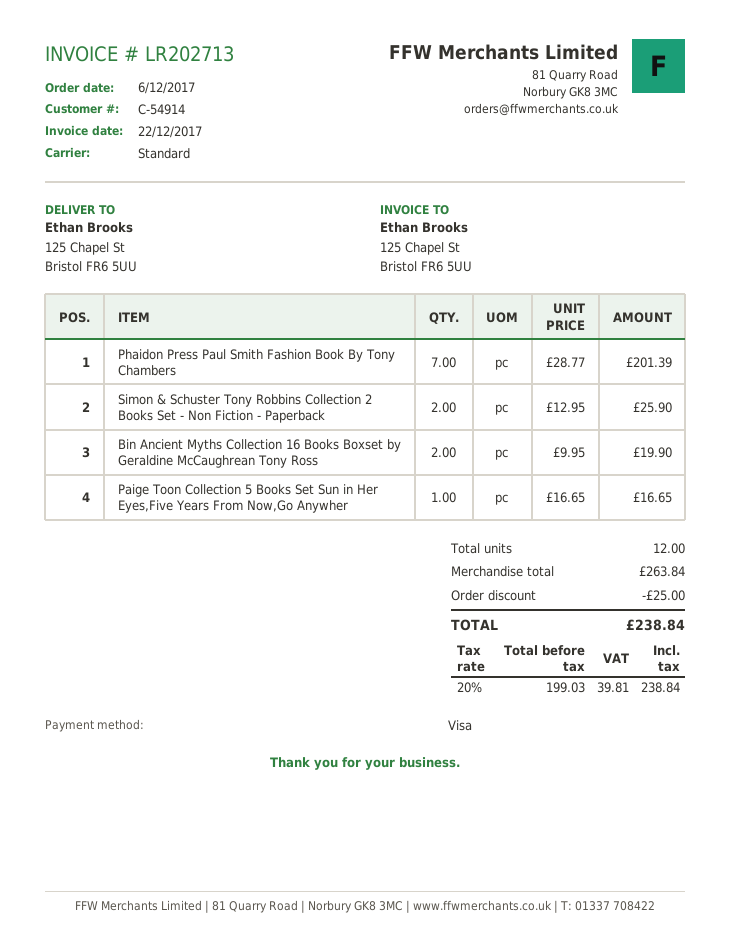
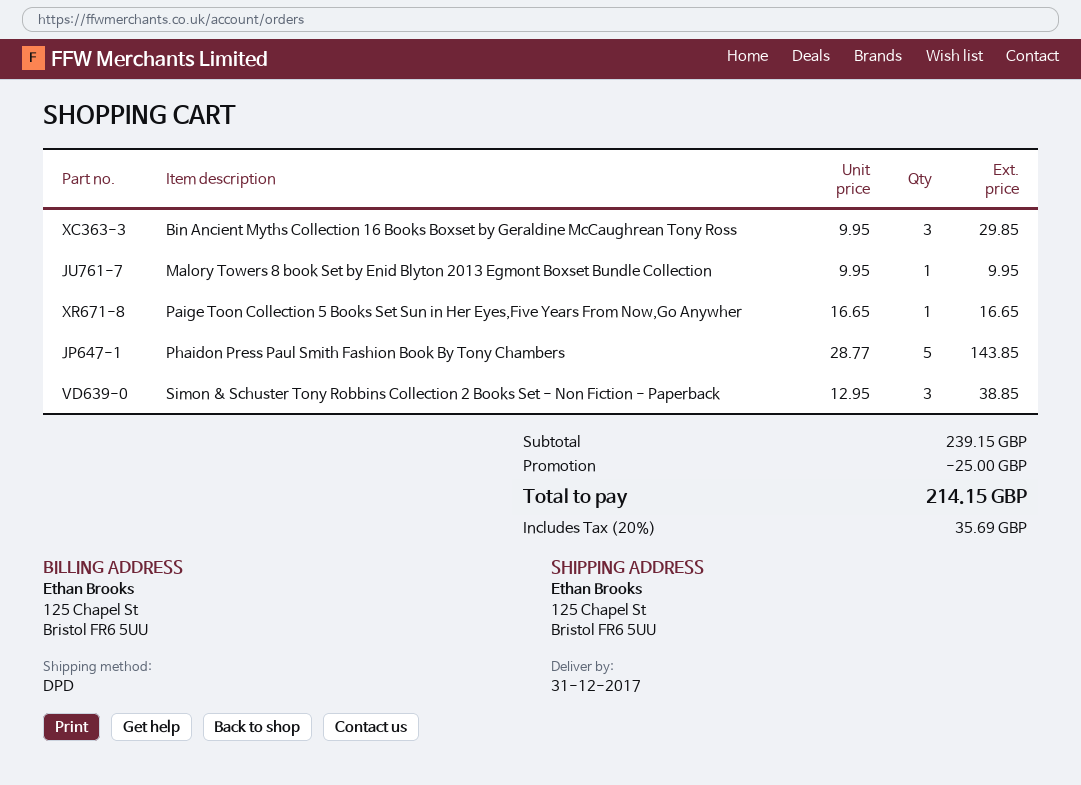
shipping method: standard -> DPD
Phaidon Press Paul Smith Fashion Book By Tony Chambers: 7 x 28.77 = 201.39 -> 5 x 28.77 = 143.85
Simon & Schuster Tony Robbins Collection 2 Books Set - Non Fiction - Paperback: 2 x 12.95 = 25.90 -> 3 x 12.95 = 38.85
Bin Ancient Myths Collection 16 Books Boxset by Geraldine McCaughrean Tony Ross: 2 x 9.95 = 19.90 -> 3 x 9.95 = 29.85
Malory Towers 8 book Set by Enid Blyton 2013 Egmont Boxset Bundle Collection: none -> 1 x 9.95 = 9.95
subtotal: 263.84 -> 239.15
tax: 20% = 39.81 -> 20% = 35.69
total: 238.84 -> 214.15

